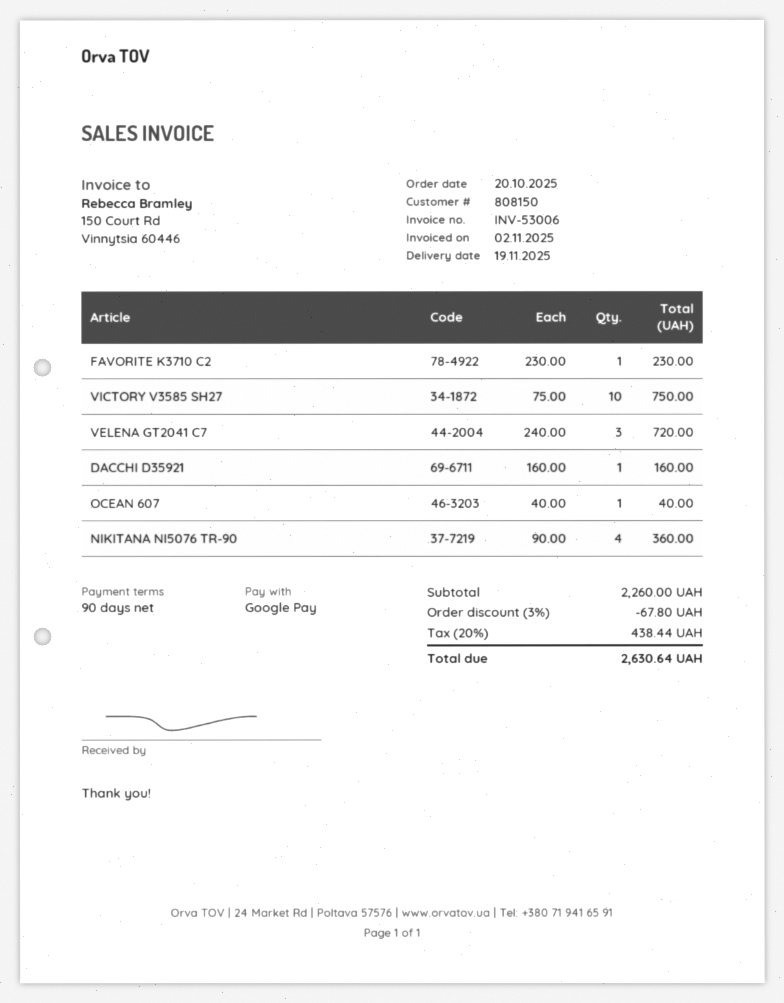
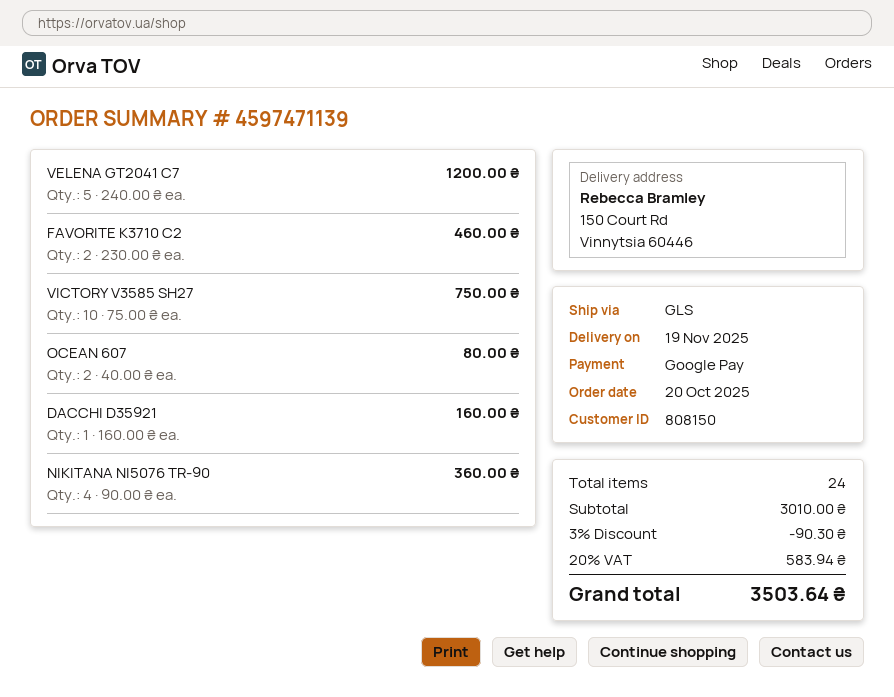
FAVORITE K3710 C2: 1 x 230.00 = 230.00 -> 2 x 230.00 = 460.00
VELENA GT2041 C7: 3 x 240.00 = 720.00 -> 5 x 240.00 = 1200.00
OCEAN 607: 1 x 40.00 = 40.00 -> 2 x 40.00 = 80.00
subtotal: 2260.00 -> 3010.00
discount: 3% = 67.80 -> 3% = 90.30
tax: 20% = 438.44 -> 20% = 583.94
total: 2630.64 -> 3503.64

